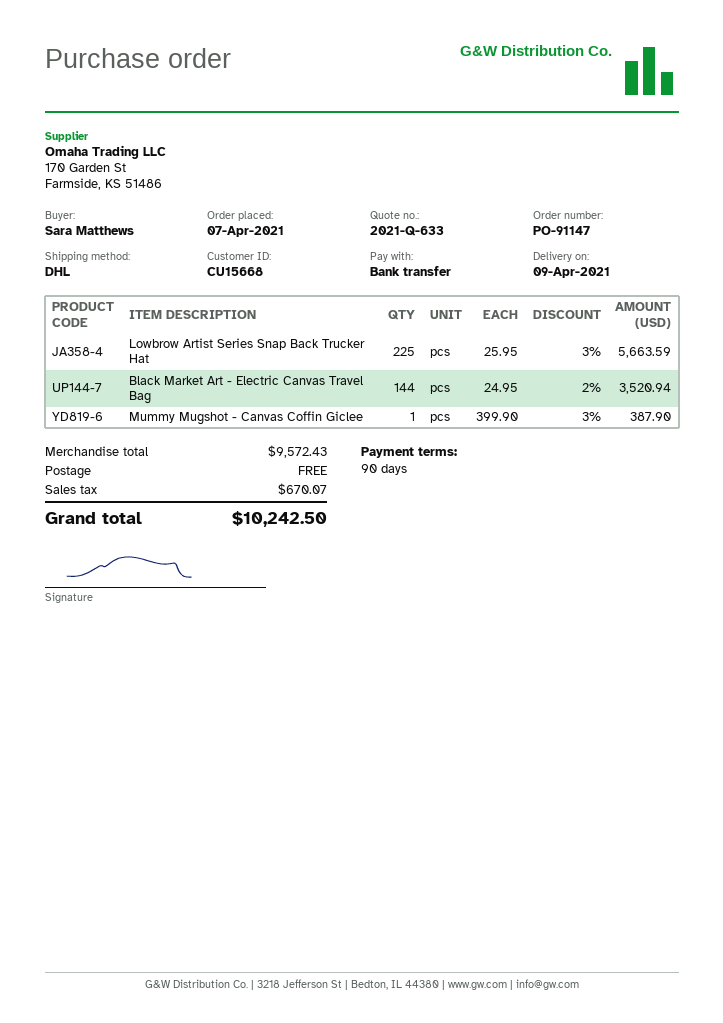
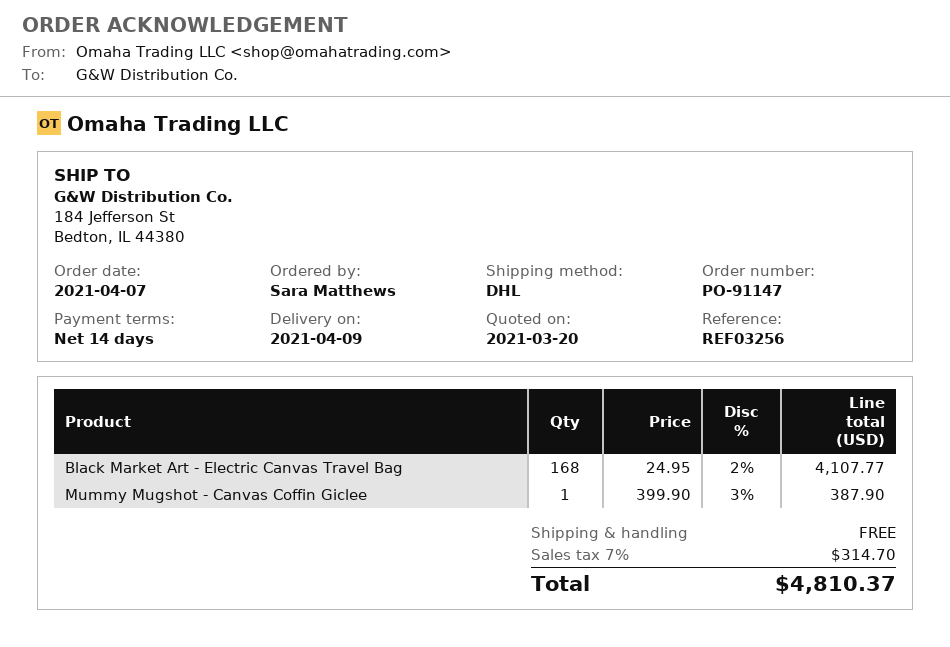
payment terms: 90 days -> 14 days
Lowbrow Artist Series Snap Back Trucker Hat: 225 x 25.95 - 3% = 5663.59 -> none
Black Market Art - Electric Canvas Travel Bag: 144 x 24.95 - 2% = 3520.94 -> 168 x 24.95 - 2% = 4107.77
tax: 670.07 -> 314.70
total: 10242.50 -> 4810.37

